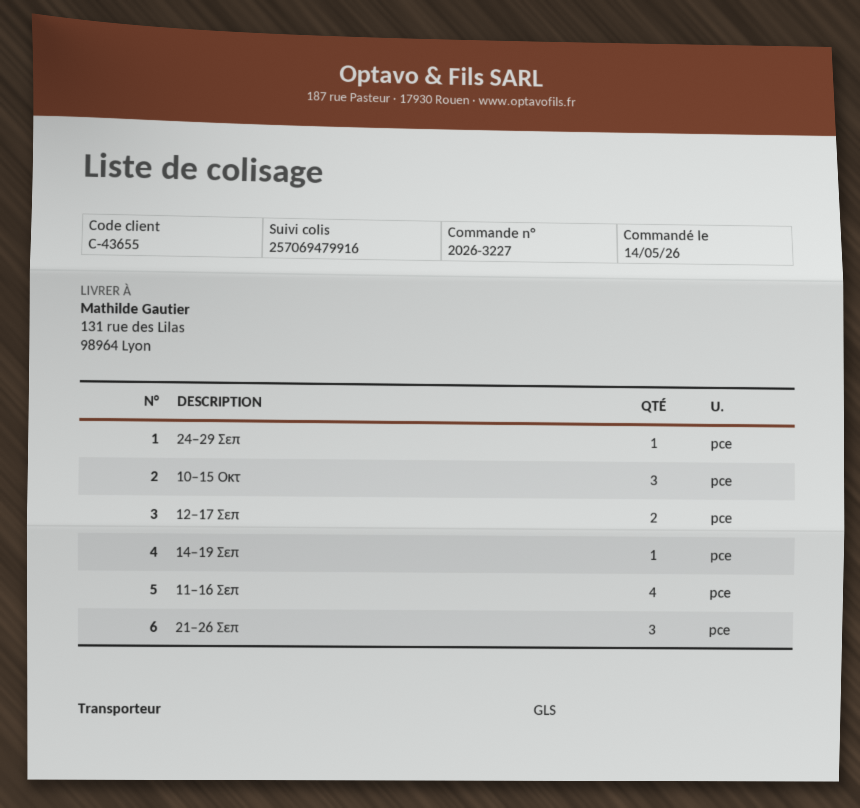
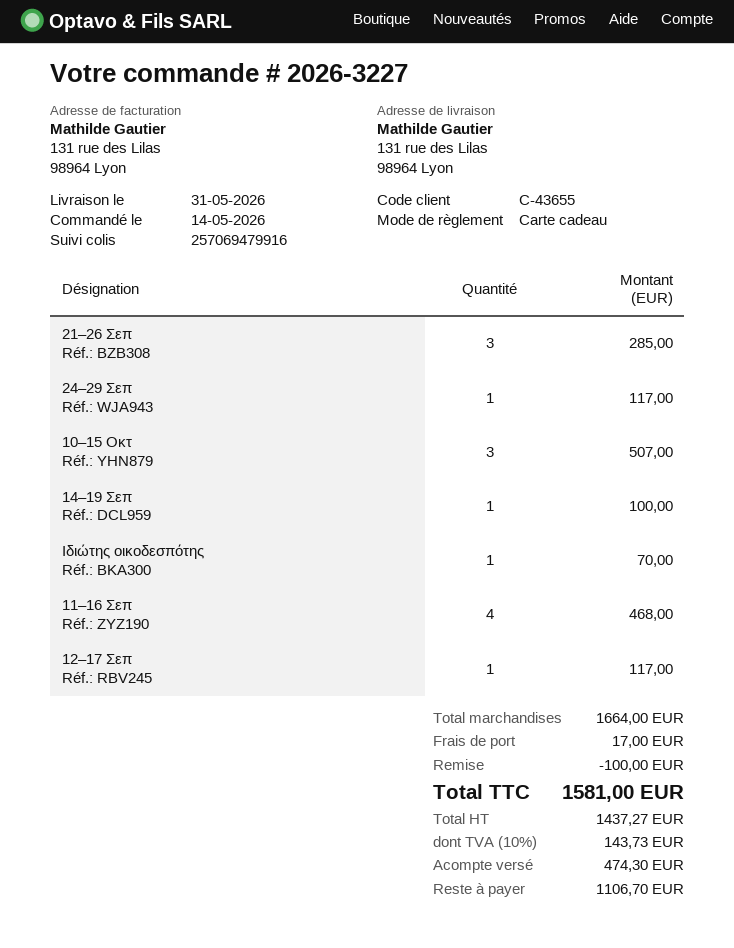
12–17 Σεπ: 2 -> 1
Ιδιώτης οικοδεσπότης: none -> 1

